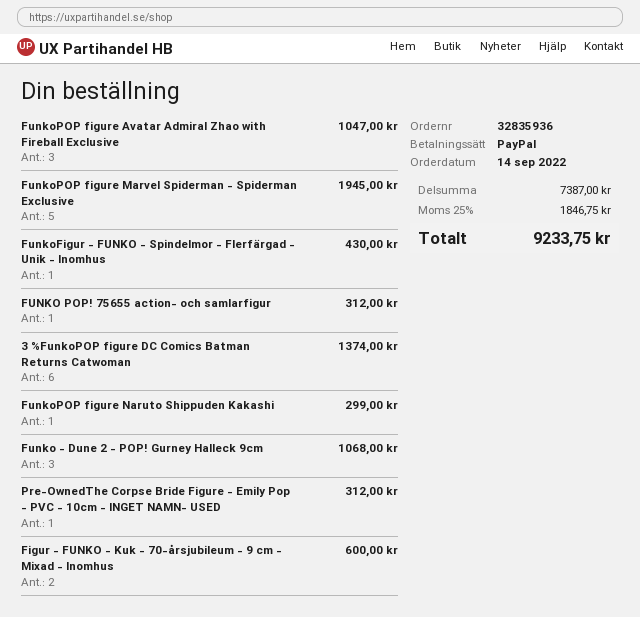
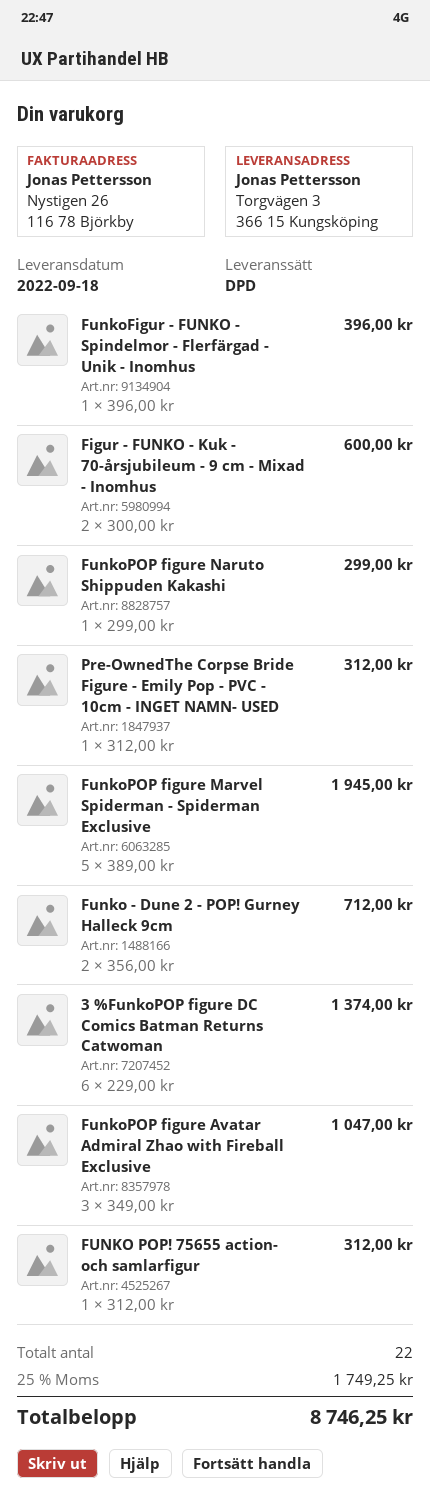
FunkoFigur - FUNKO - Spindelmor - Flerfärgad - Unik - Inomhus: 1 for 430.00 -> 1 for 396.00
Funko - Dune 2 - POP! Gurney Halleck 9cm: 3 for 1068.00 -> 2 for 712.00
tax: 25% = 1846.75 -> 25% = 1749.25
total: 9233.75 -> 8746.25

